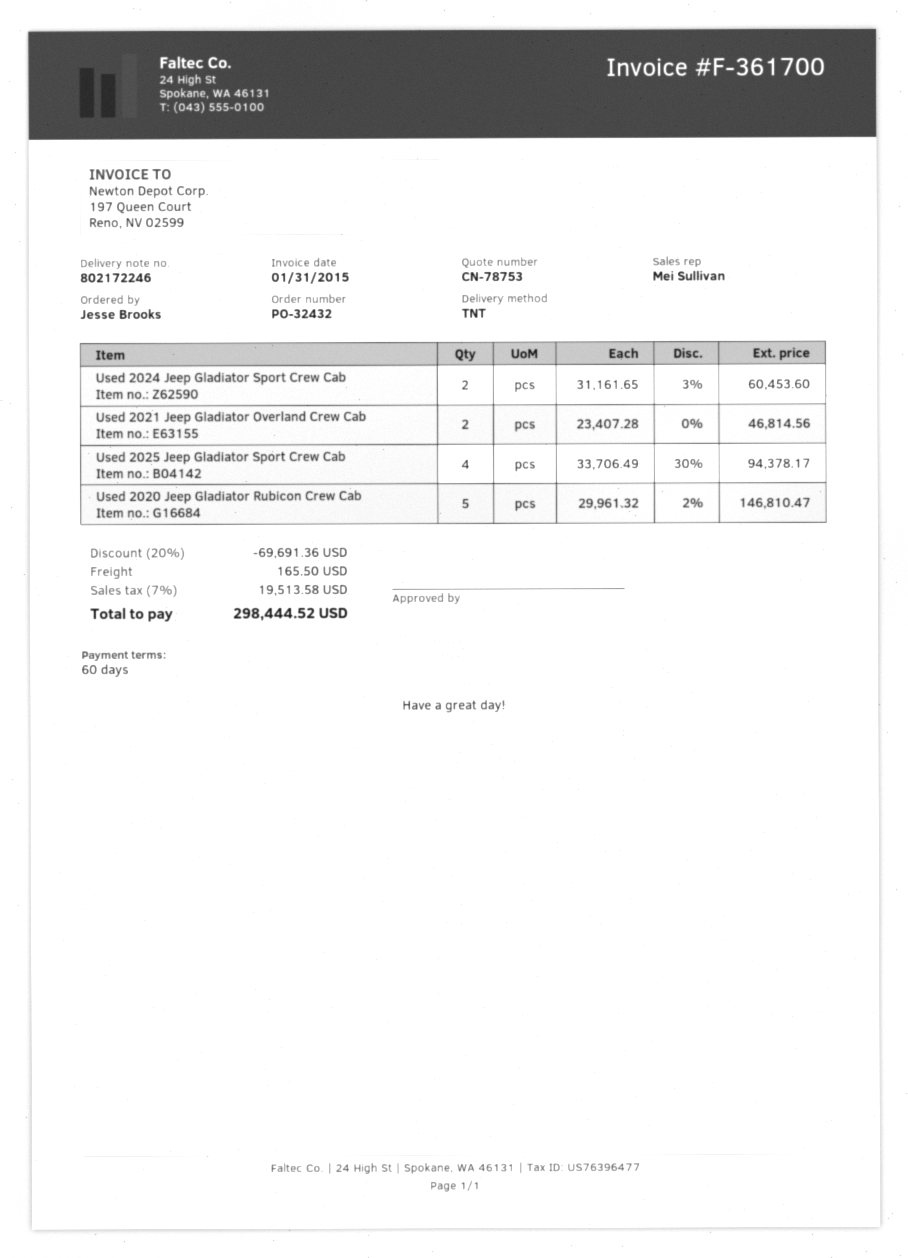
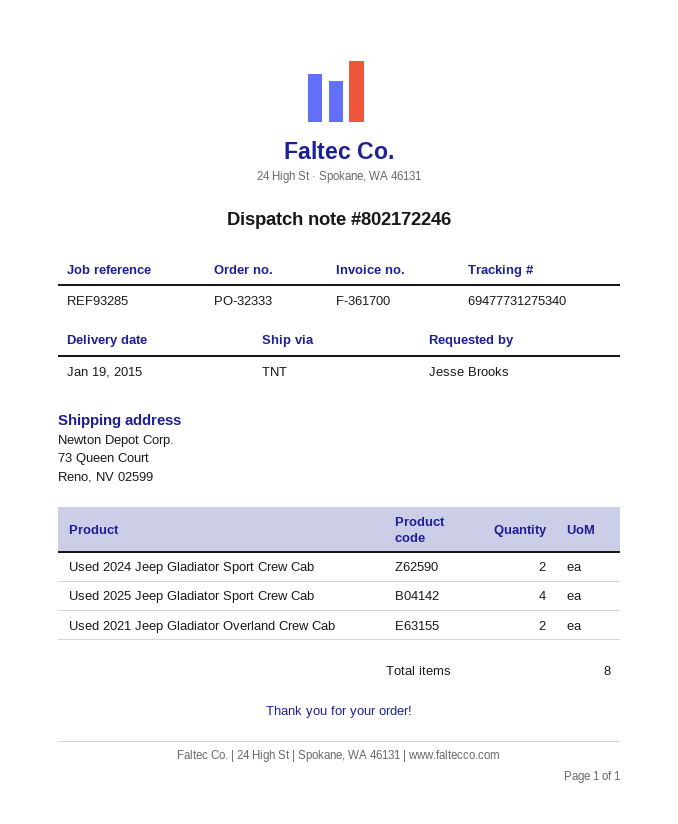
order number: PO-32432 -> PO-32333
Used 2020 Jeep Gladiator Rubicon Crew Cab: 5 -> none

